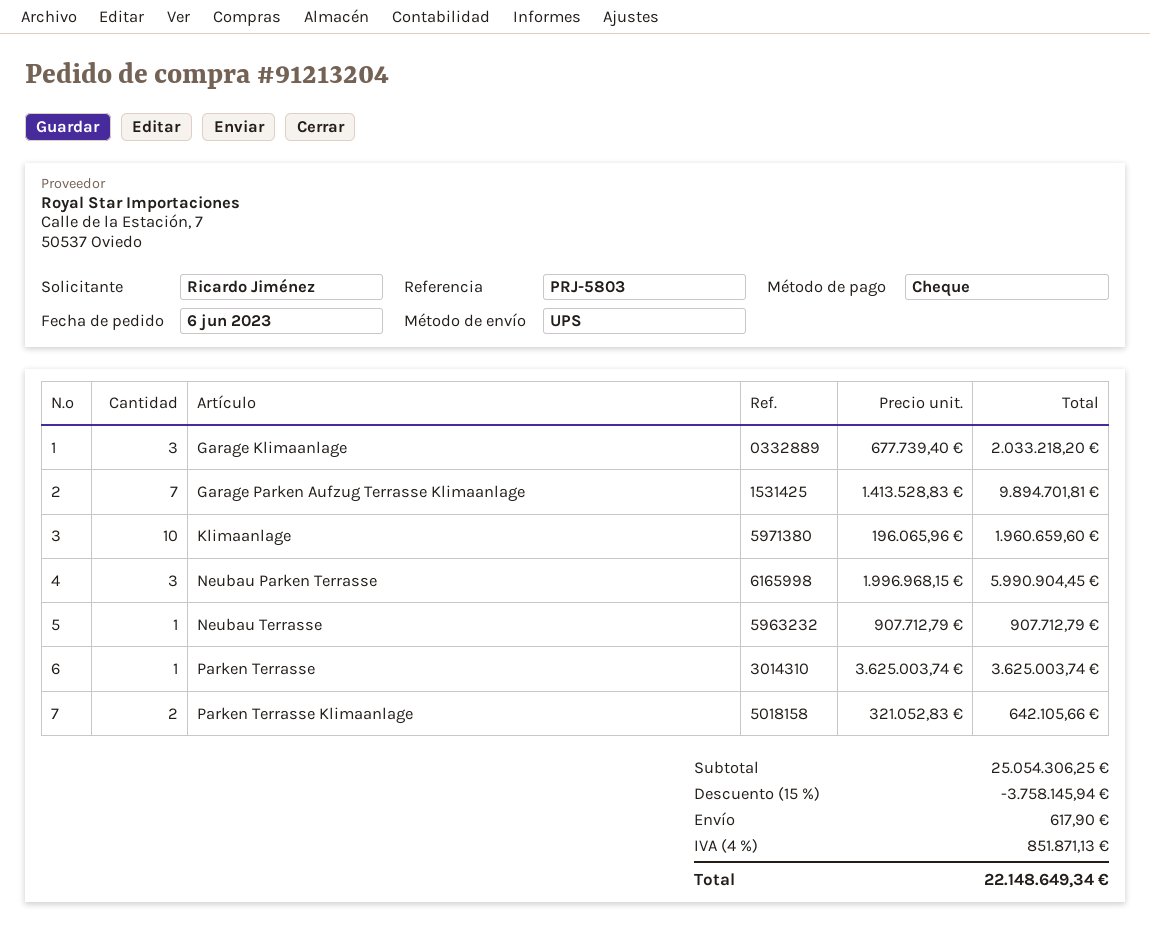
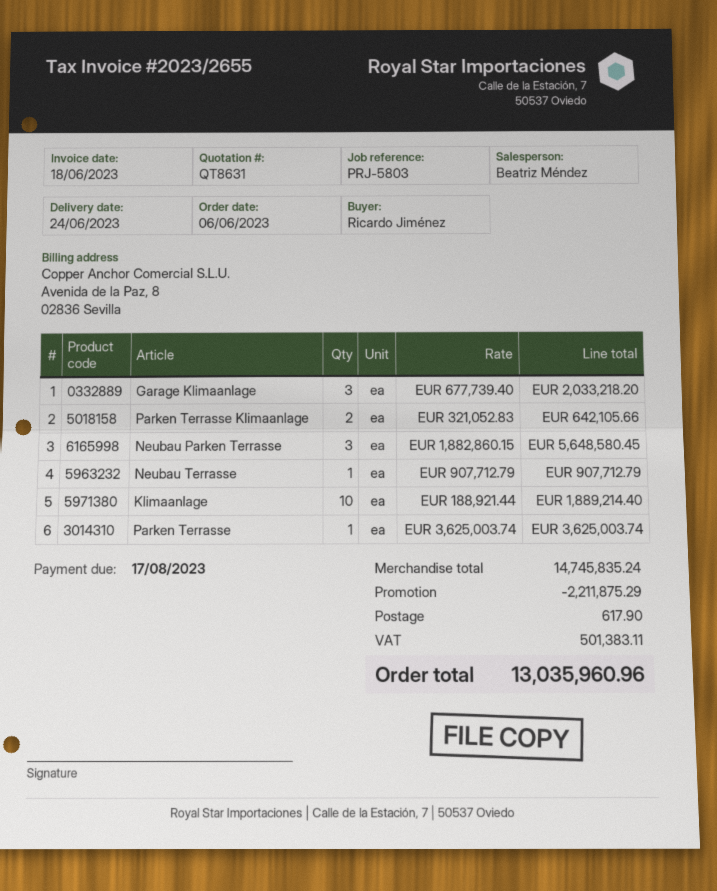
Garage Parken Aufzug Terrasse Klimaanlage: 7 x 1413528.83 = 9894701.81 -> none
Klimaanlage: 10 x 196065.96 = 1960659.60 -> 10 x 188921.44 = 1889214.40
Neubau Parken Terrasse: 3 x 1996968.15 = 5990904.45 -> 3 x 1882860.15 = 5648580.45
subtotal: 25054306.25 -> 14745835.24
discount: 3758145.94 -> 2211875.29
tax: 851871.13 -> 501383.11
total: 22148649.34 -> 13035960.96

